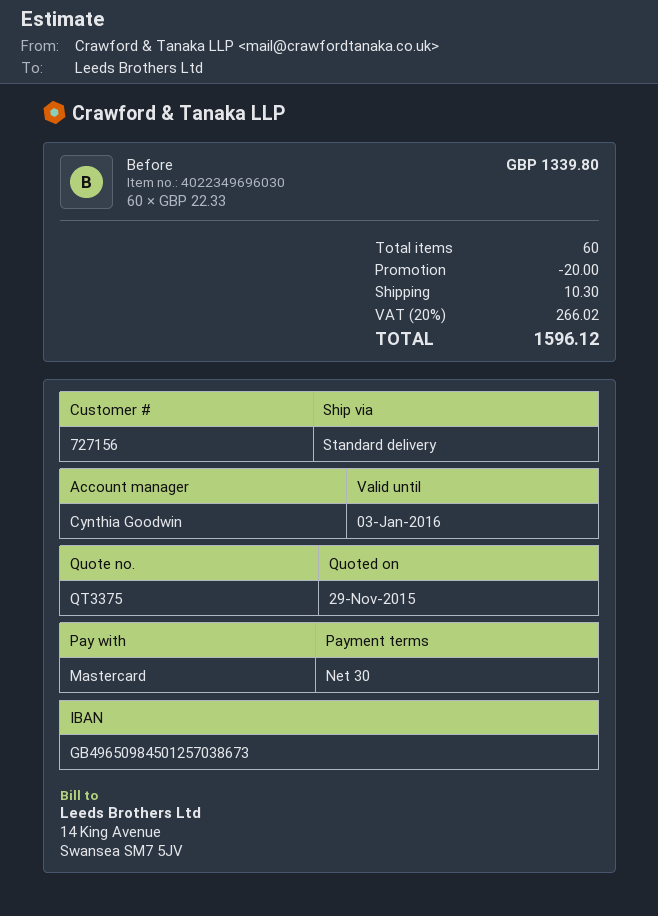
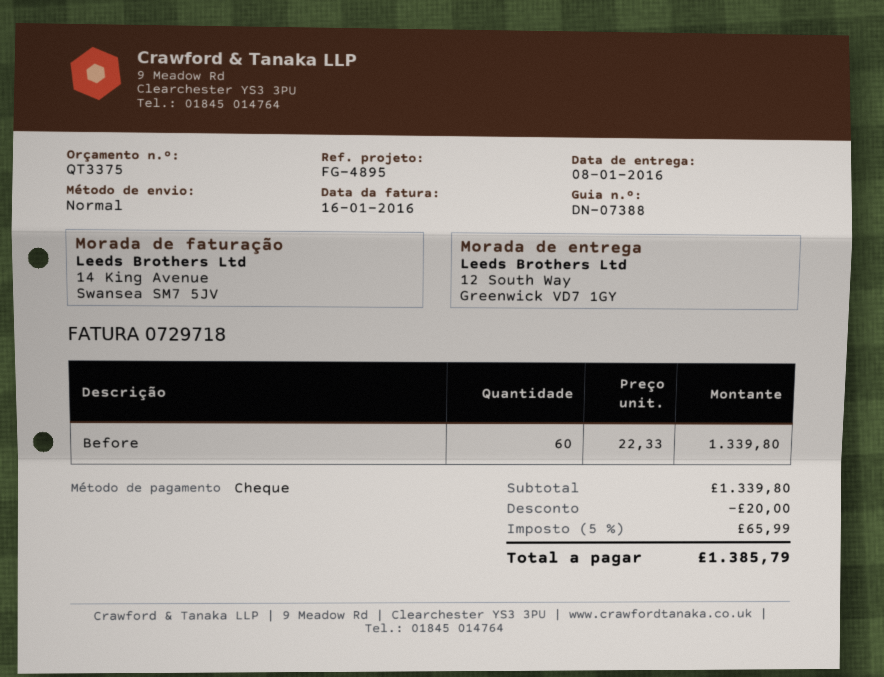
payment method: Mastercard -> cheque
shipping: 10.30 -> none
tax: 20% = 266.02 -> 5% = 65.99
total: 1596.12 -> 1385.79

